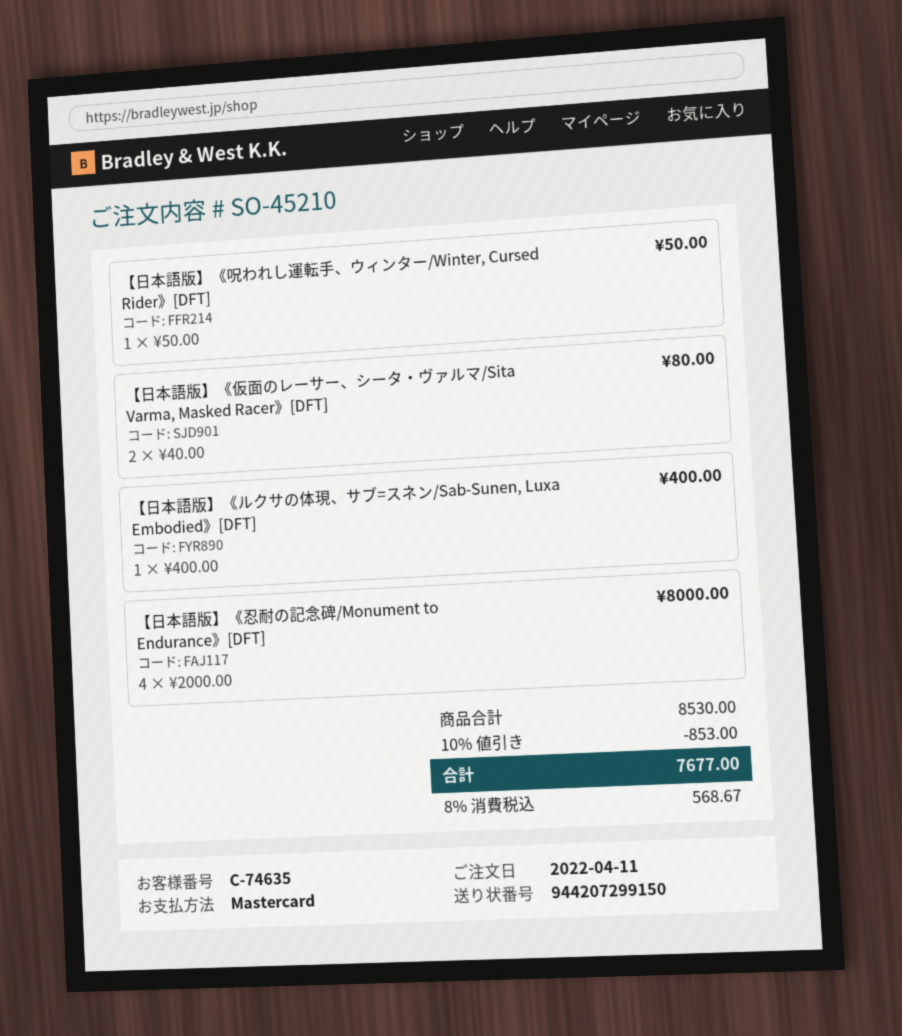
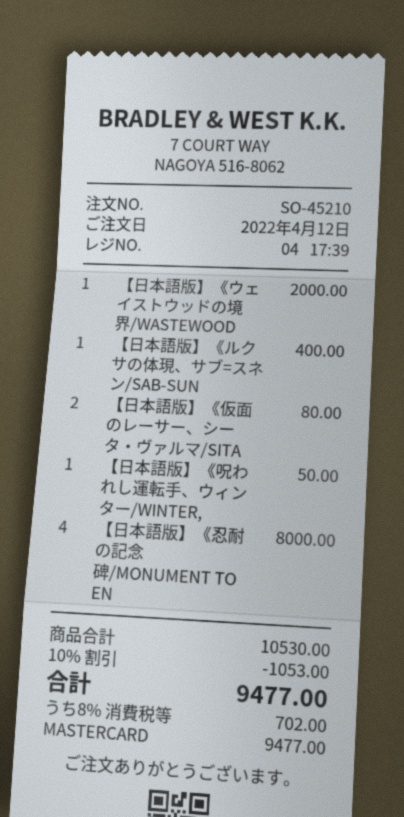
order date: 2022-04-11 -> 2022-04-12
【日本語版】《ウェイストウッドの境界/WASTEWOOD: none -> 1 for 2000.00
subtotal: 8530.00 -> 10530.00
discount: 10% = 853.00 -> 10% = 1053.00
tax: 8% = 568.67 -> 8% = 702.00
total: 7677.00 -> 9477.00

